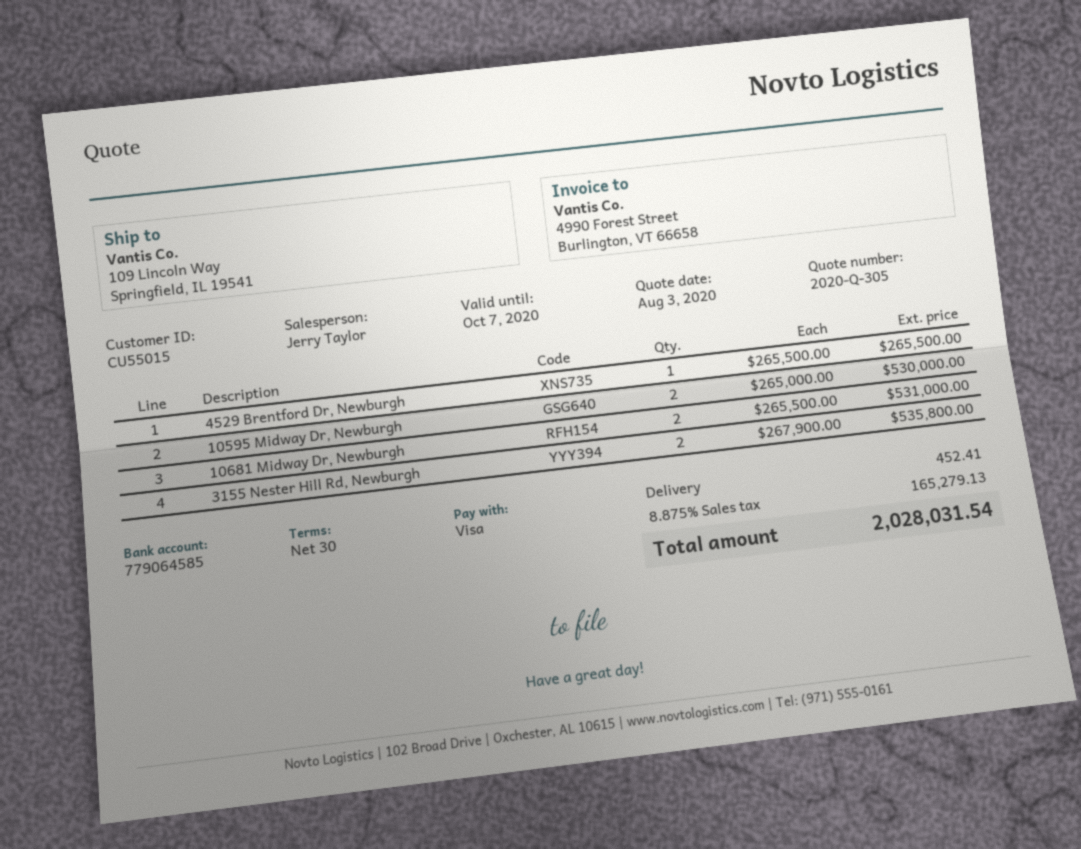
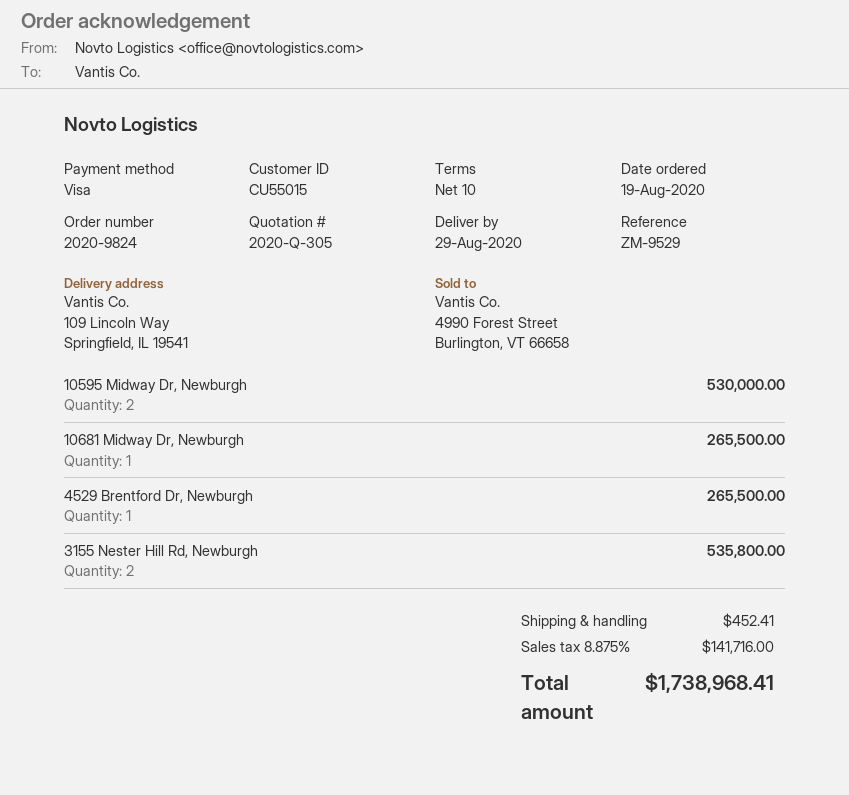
payment terms: 30 days -> 10 days
10681 Midway Dr, Newburgh: 2 for 531000.00 -> 1 for 265500.00
tax: 8.875% = 165279.13 -> 8.875% = 141716.00
total: 2028031.54 -> 1738968.41

